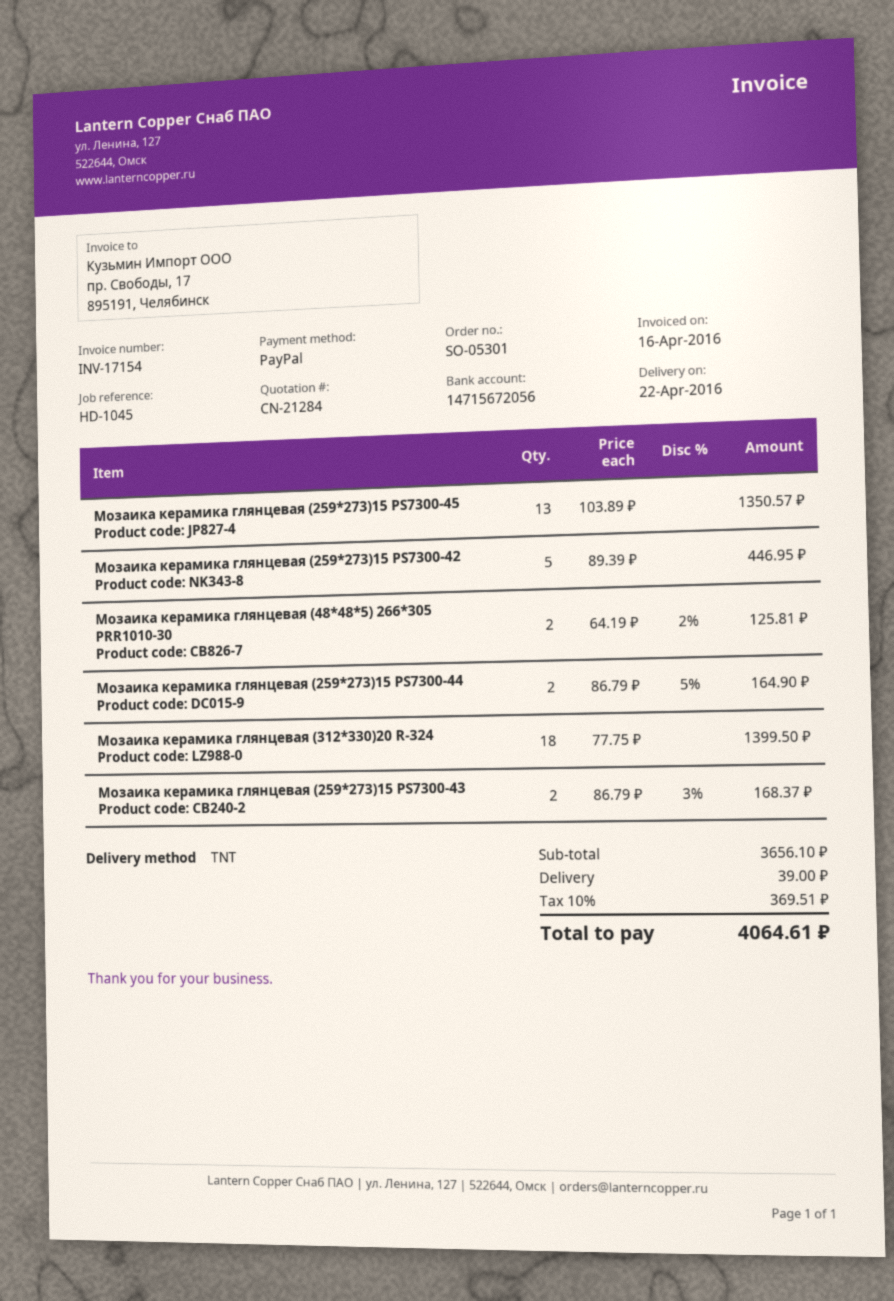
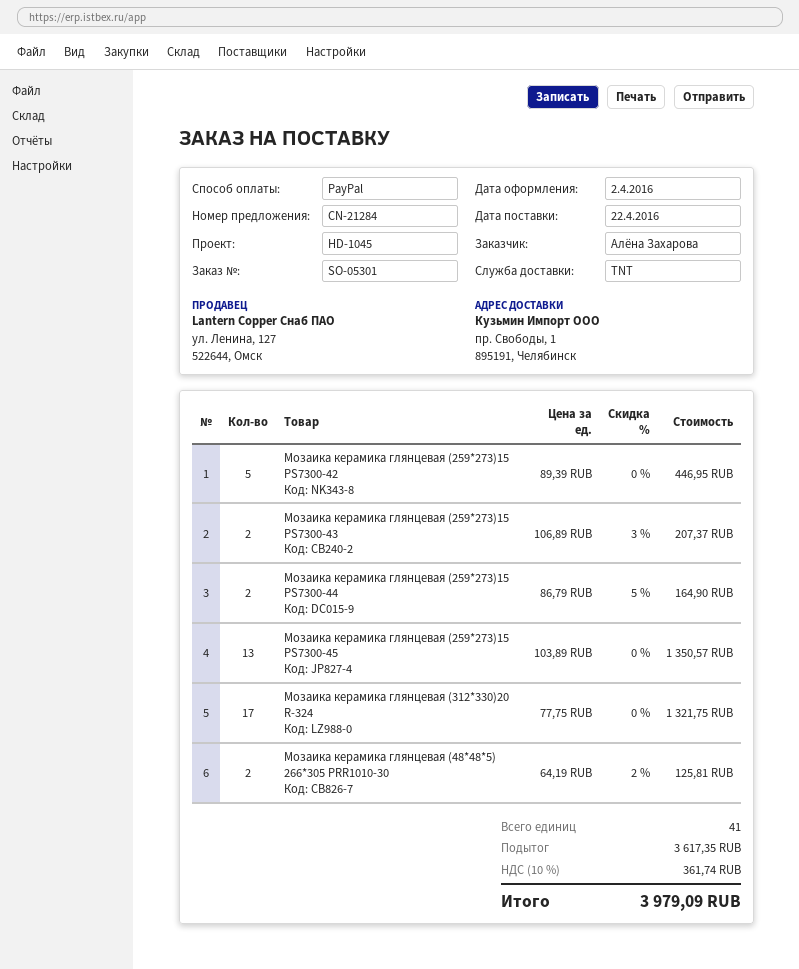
Мозаика керамика глянцевая (312*330)20 R-324: 18 x 77.75 = 1399.50 -> 17 x 77.75 = 1321.75
Мозаика керамика глянцевая (259*273)15 PS7300-43: 2 x 86.79 - 3% = 168.37 -> 2 x 106.89 - 3% = 207.37
subtotal: 3656.10 -> 3617.35
shipping: 39.00 -> none
tax: 10% = 369.51 -> 10% = 361.74
total: 4064.61 -> 3979.09

